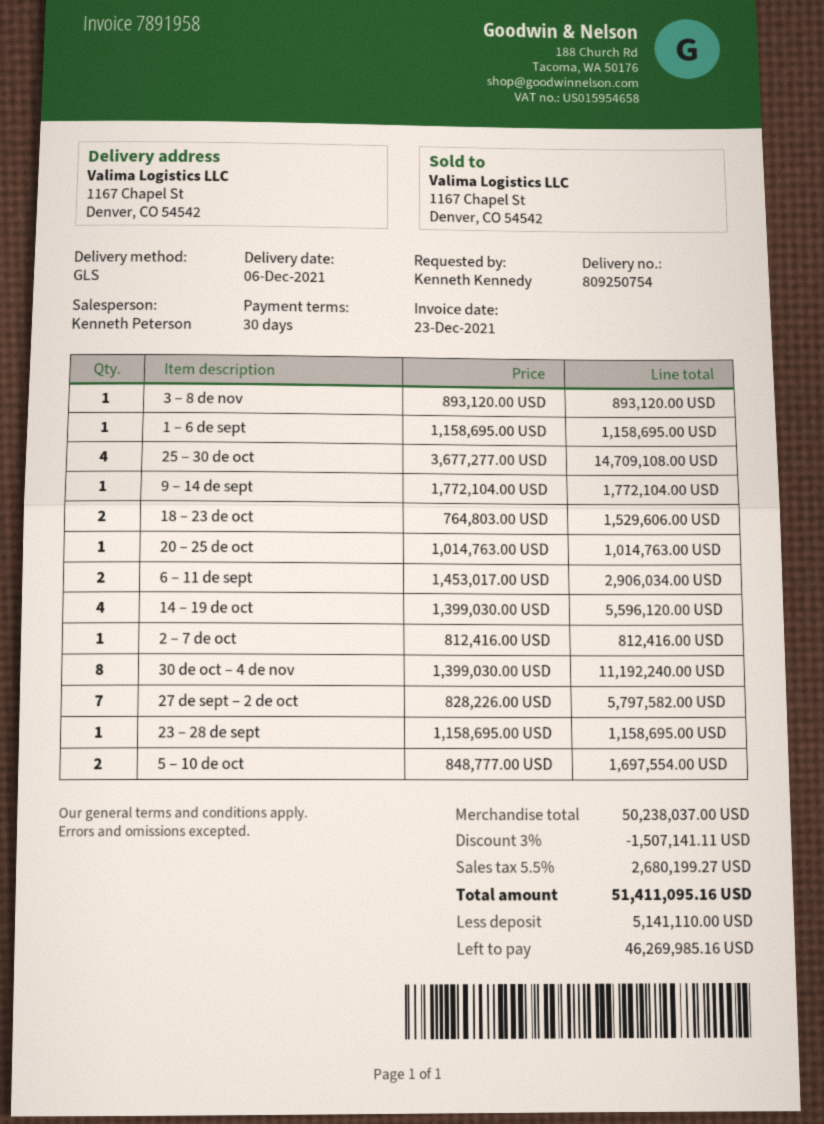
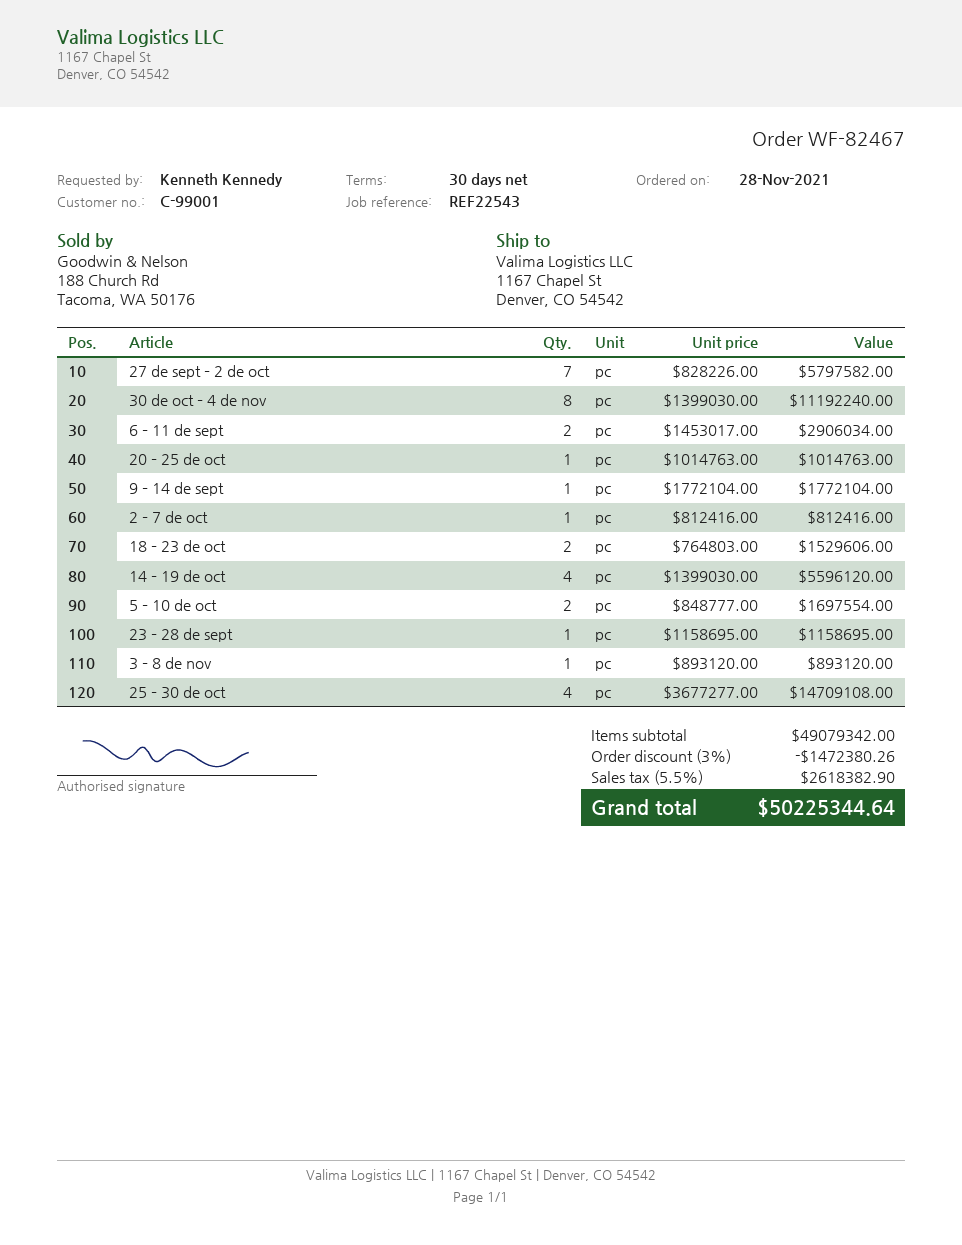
1 – 6 de sept: 1 x 1158695.00 = 1158695.00 -> none
subtotal: 50238037.00 -> 49079342.00
discount: 3% = 1507141.11 -> 3% = 1472380.26
tax: 5.5% = 2680199.27 -> 5.5% = 2618382.90
total: 51411095.16 -> 50225344.64

